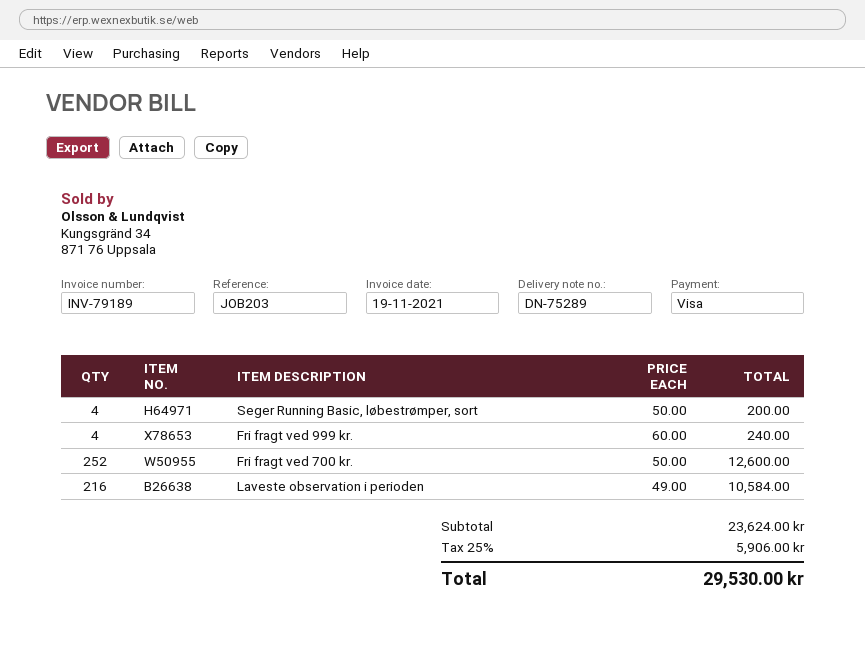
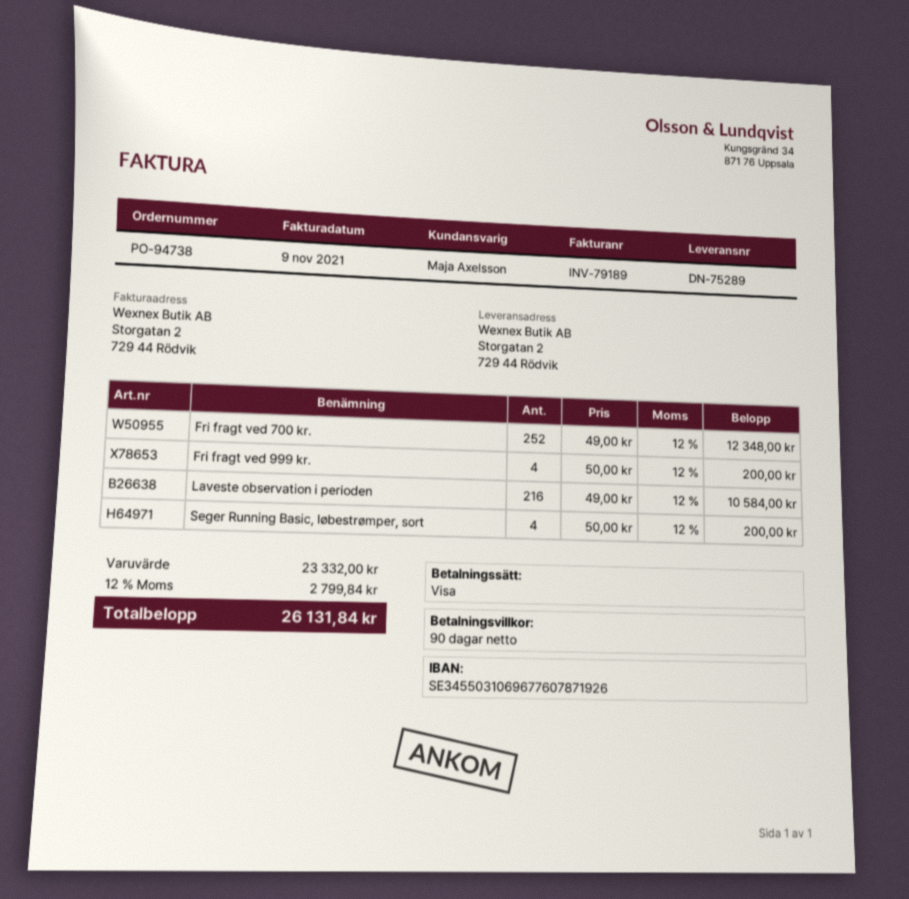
invoice date: 2021-11-19 -> 2021-11-09
Fri fragt ved 999 kr.: 4 x 60.00 = 240.00 -> 4 x 50.00 = 200.00
Fri fragt ved 700 kr.: 252 x 50.00 = 12600.00 -> 252 x 49.00 = 12348.00
subtotal: 23624.00 -> 23332.00
tax: 25% = 5906.00 -> 12% = 2799.84
total: 29530.00 -> 26131.84

